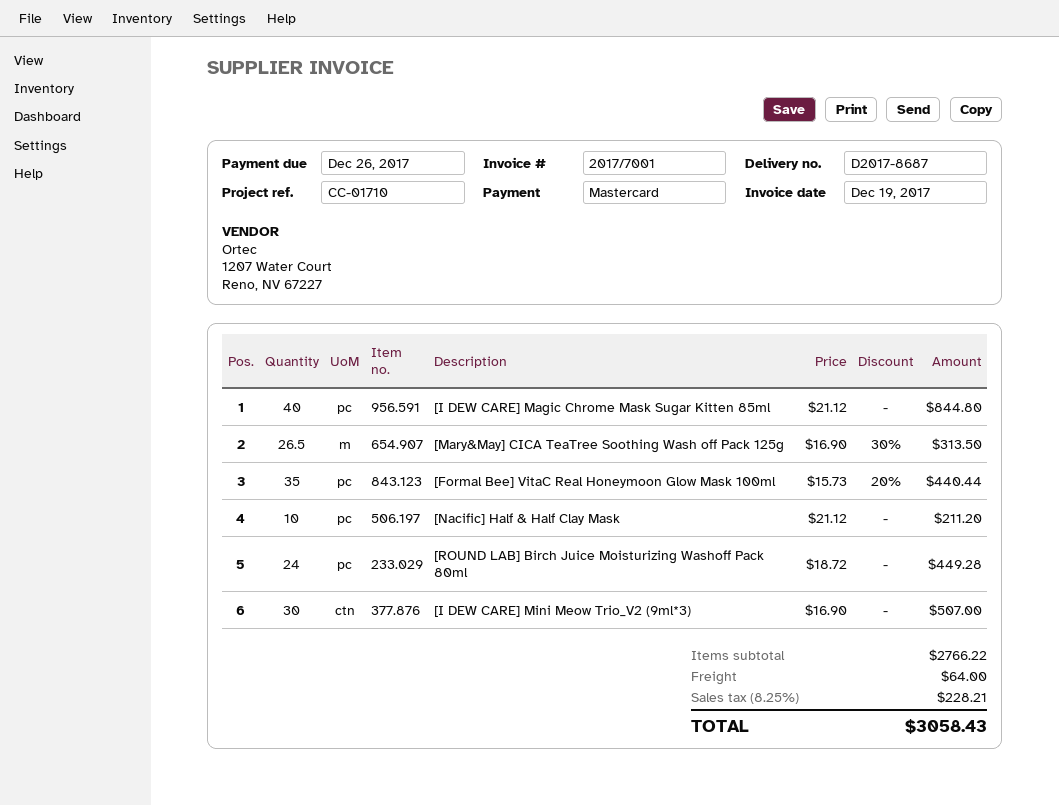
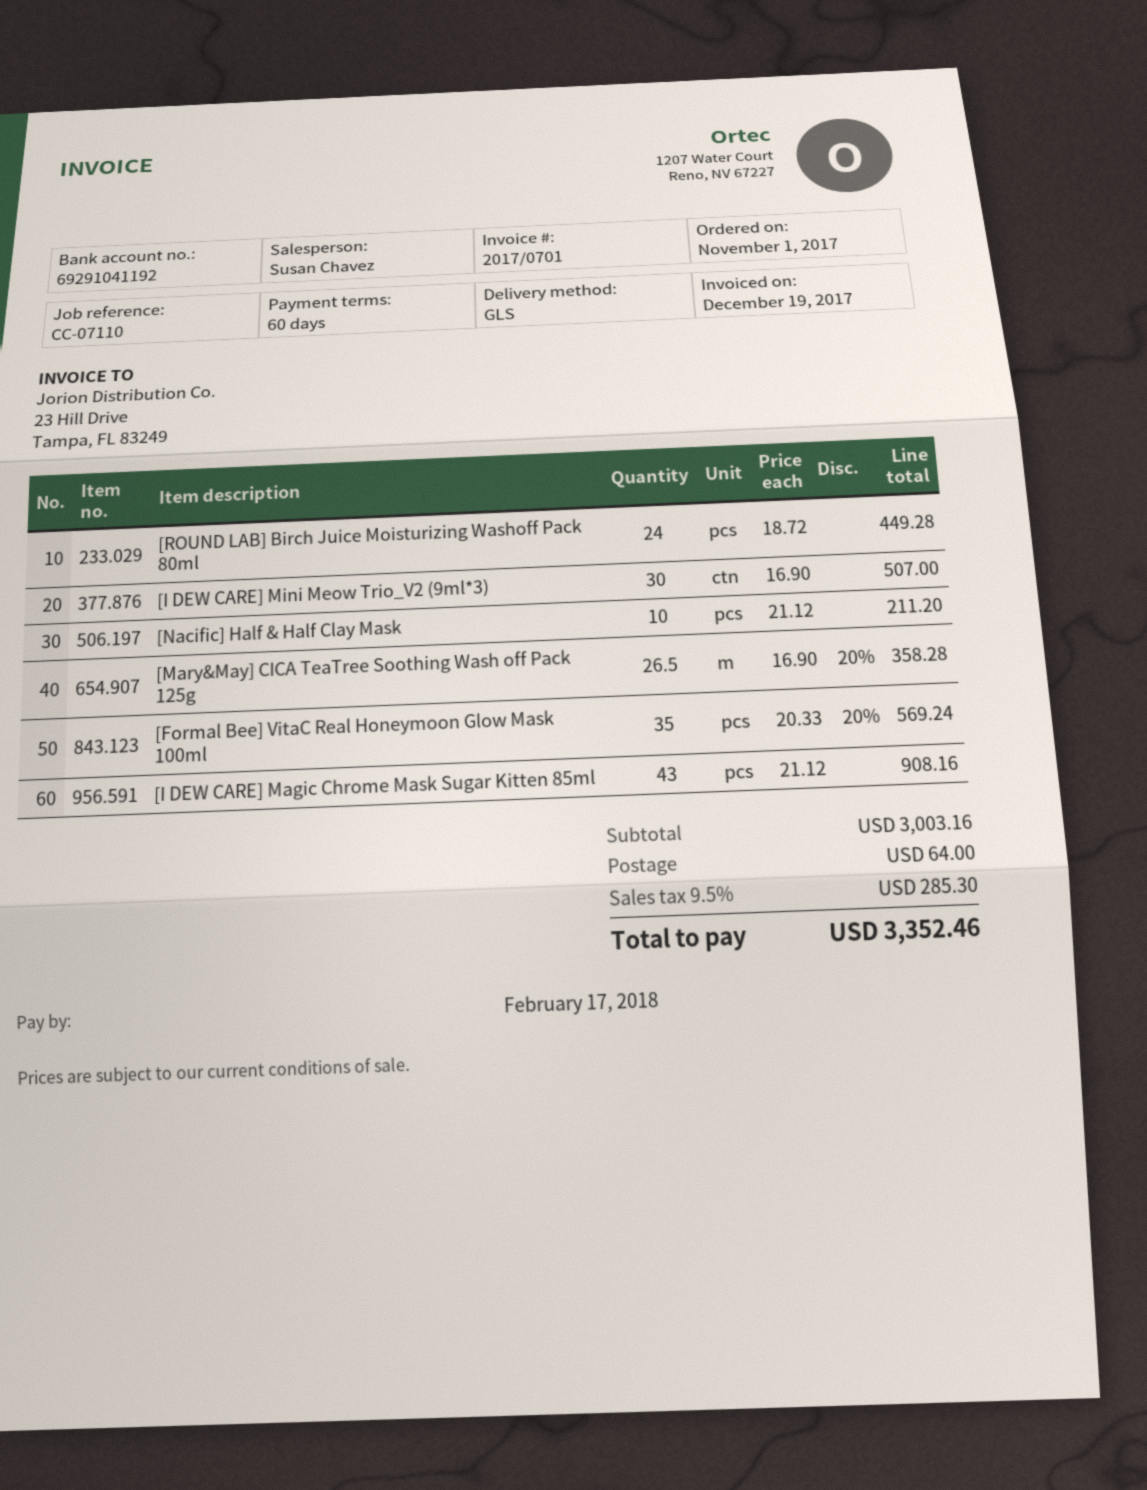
invoice number: 2017/7001 -> 2017/0701
due date: 2017-12-26 -> 2018-02-17
reference: CC-01710 -> CC-07110
[I DEW CARE] Magic Chrome Mask Sugar Kitten 85ml: 40 x 21.12 = 844.80 -> 43 x 21.12 = 908.16
[Mary&May] CICA TeaTree Soothing Wash off Pack 125g: 26.5 x 16.90 - 30% = 313.50 -> 26.5 x 16.90 - 20% = 358.28
[Formal Bee] VitaC Real Honeymoon Glow Mask 100ml: 35 x 15.73 - 20% = 440.44 -> 35 x 20.33 - 20% = 569.24
subtotal: 2766.22 -> 3003.16
tax: 8.25% = 228.21 -> 9.5% = 285.30
total: 3058.43 -> 3352.46

